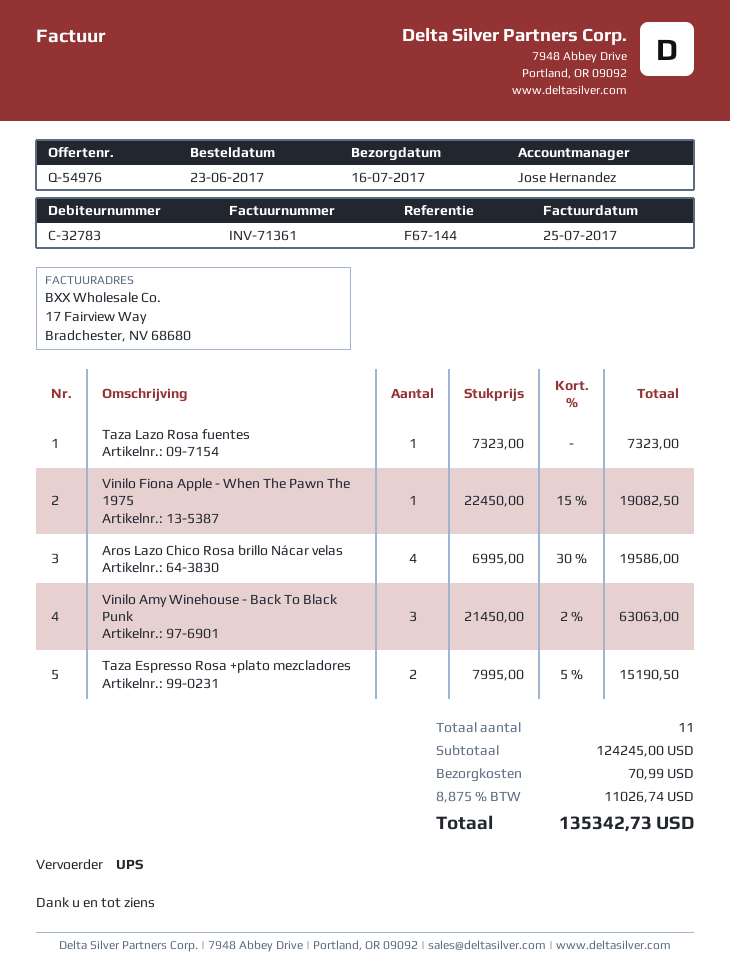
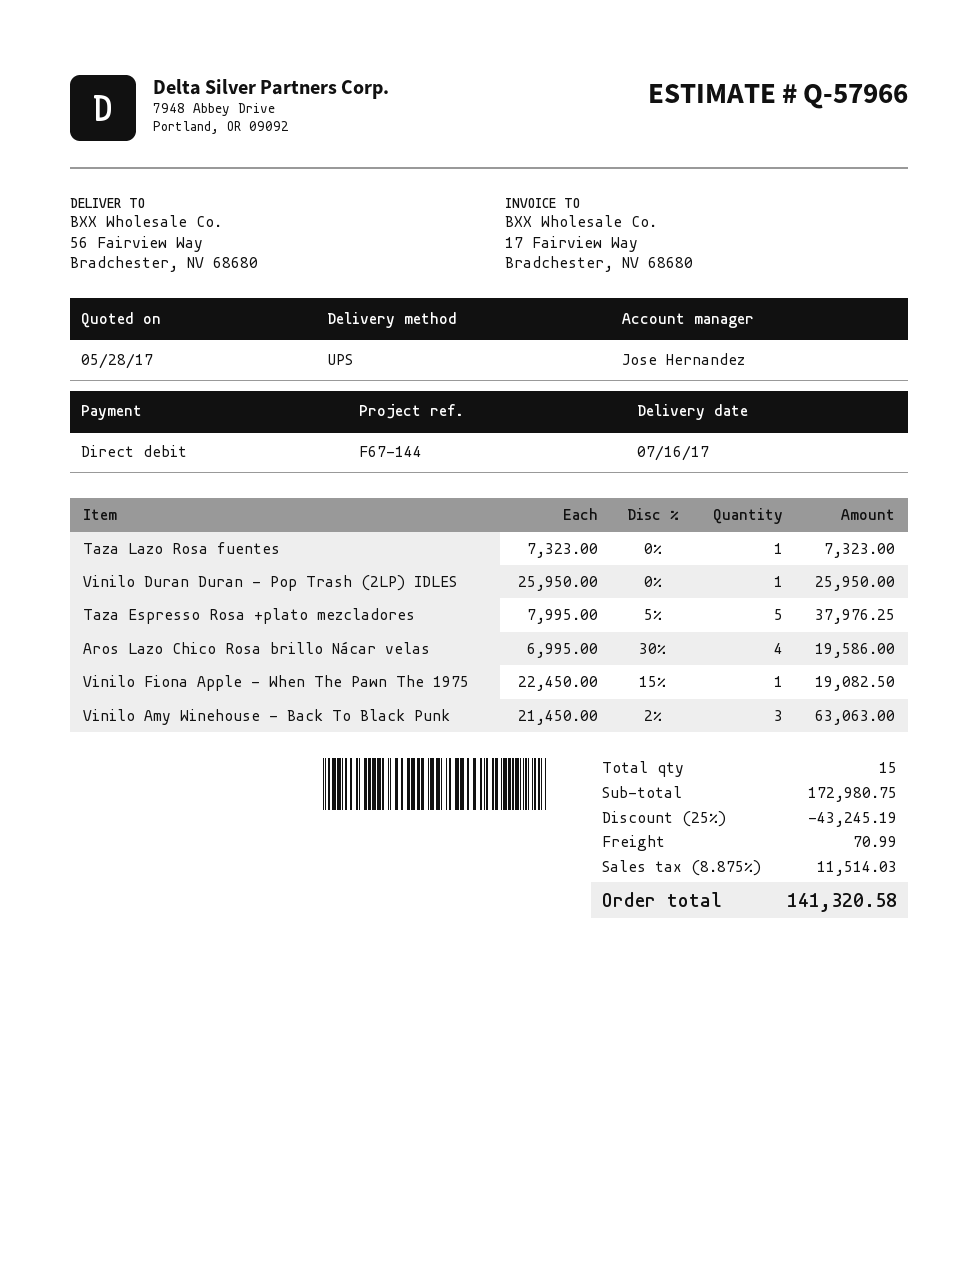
quote number: Q-54976 -> Q-57966
Taza Espresso Rosa +plato mezcladores: 2 x 7995.00 - 5% = 15190.50 -> 5 x 7995.00 - 5% = 37976.25
Vinilo Duran Duran - Pop Trash (2LP) IDLES: none -> 1 x 25950.00 = 25950.00
total quantity: 11 -> 15
subtotal: 124245.00 -> 172980.75
discount: none -> 25% = 43245.19
tax: 8.875% = 11026.74 -> 8.875% = 11514.03
total: 135342.73 -> 141320.58

